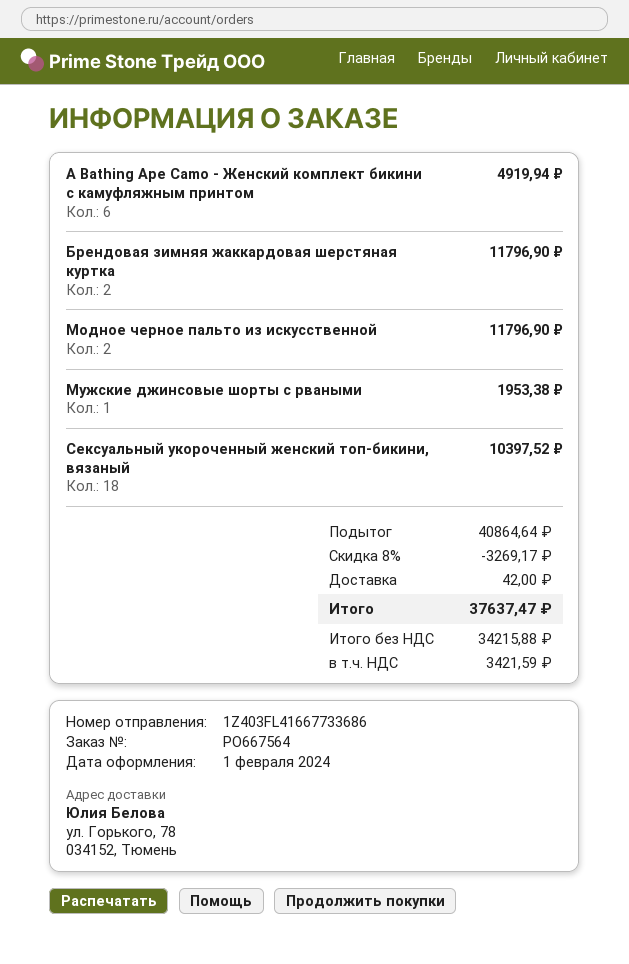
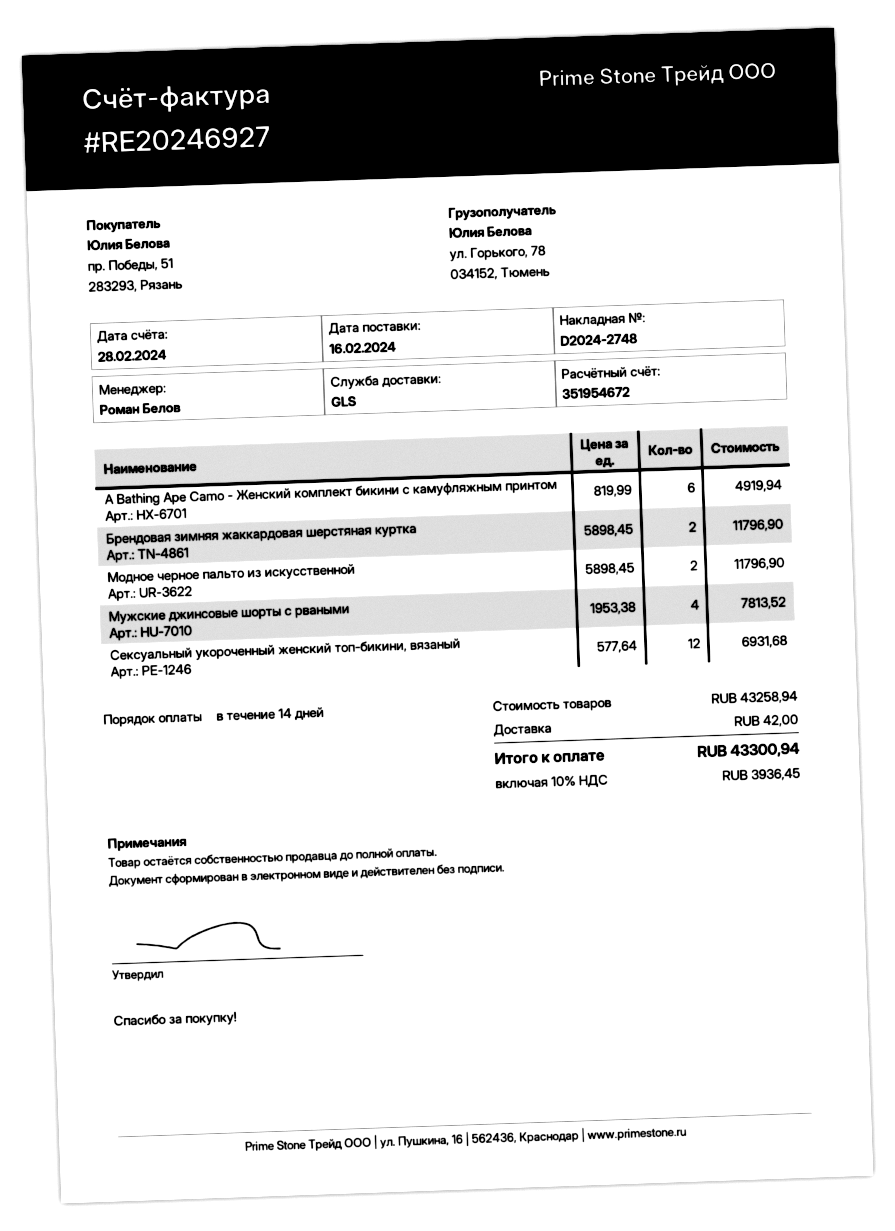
Мужские джинсовые шорты с рваными: 1 for 1953.38 -> 4 for 7813.52
Сексуальный укороченный женский топ-бикини, вязаный: 18 for 10397.52 -> 12 for 6931.68
subtotal: 40864.64 -> 43258.94
discount: 8% = 3269.17 -> none
tax: 3421.59 -> 3936.45
total: 37637.47 -> 43300.94

